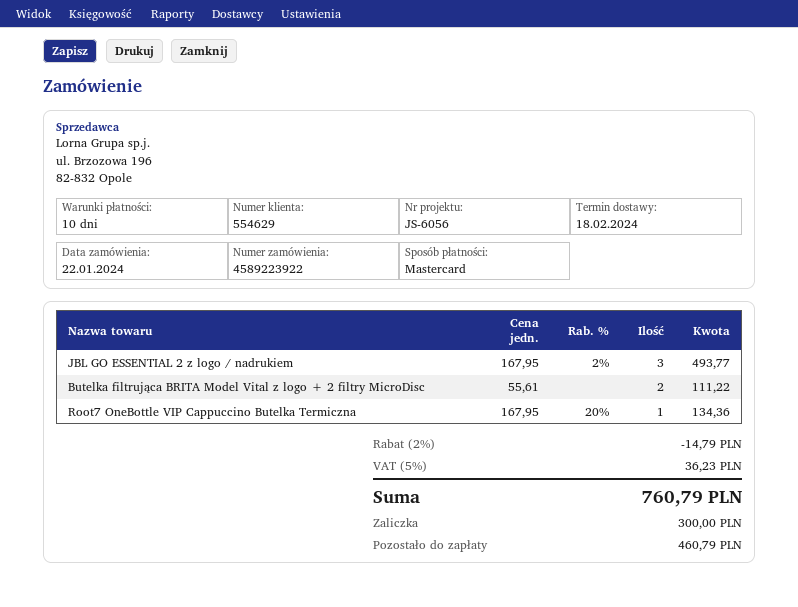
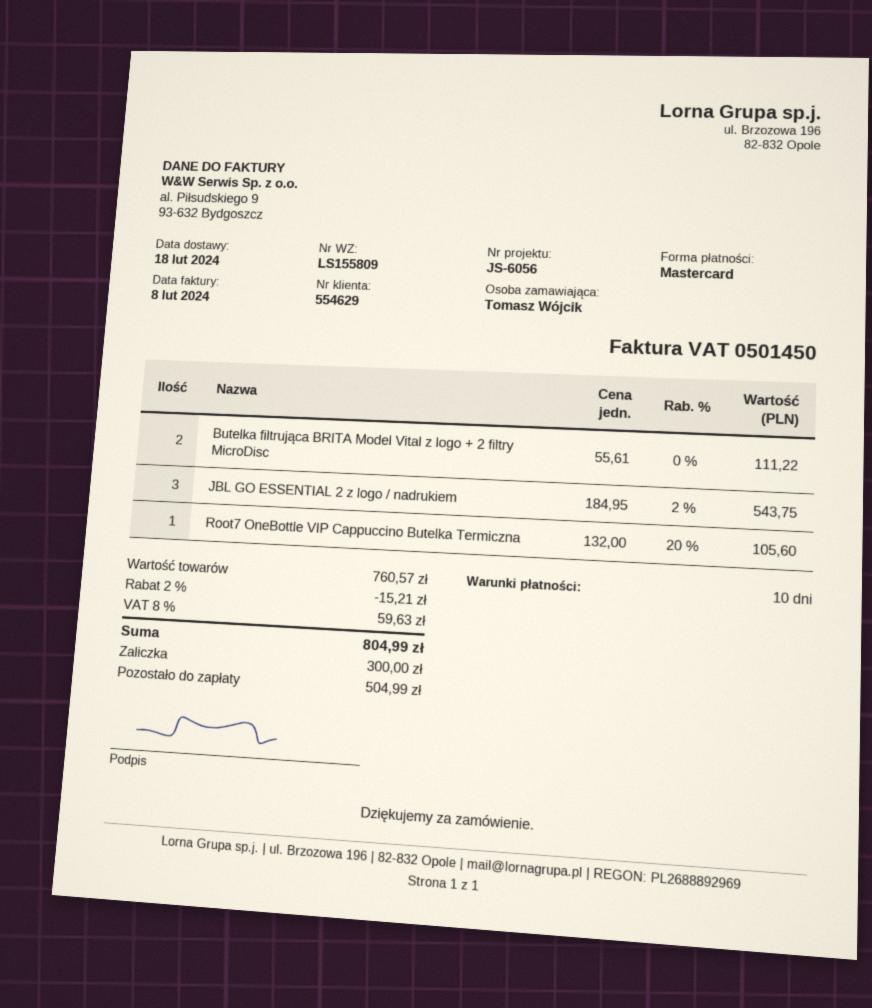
JBL GO ESSENTIAL 2 z logo / nadrukiem: 3 x 167.95 - 2% = 493.77 -> 3 x 184.95 - 2% = 543.75
Root7 OneBottle VIP Cappuccino Butelka Termiczna: 1 x 167.95 - 20% = 134.36 -> 1 x 132.00 - 20% = 105.60
discount: 2% = 14.79 -> 2% = 15.21
tax: 5% = 36.23 -> 8% = 59.63
total: 760.79 -> 804.99
balance: 460.79 -> 504.99

